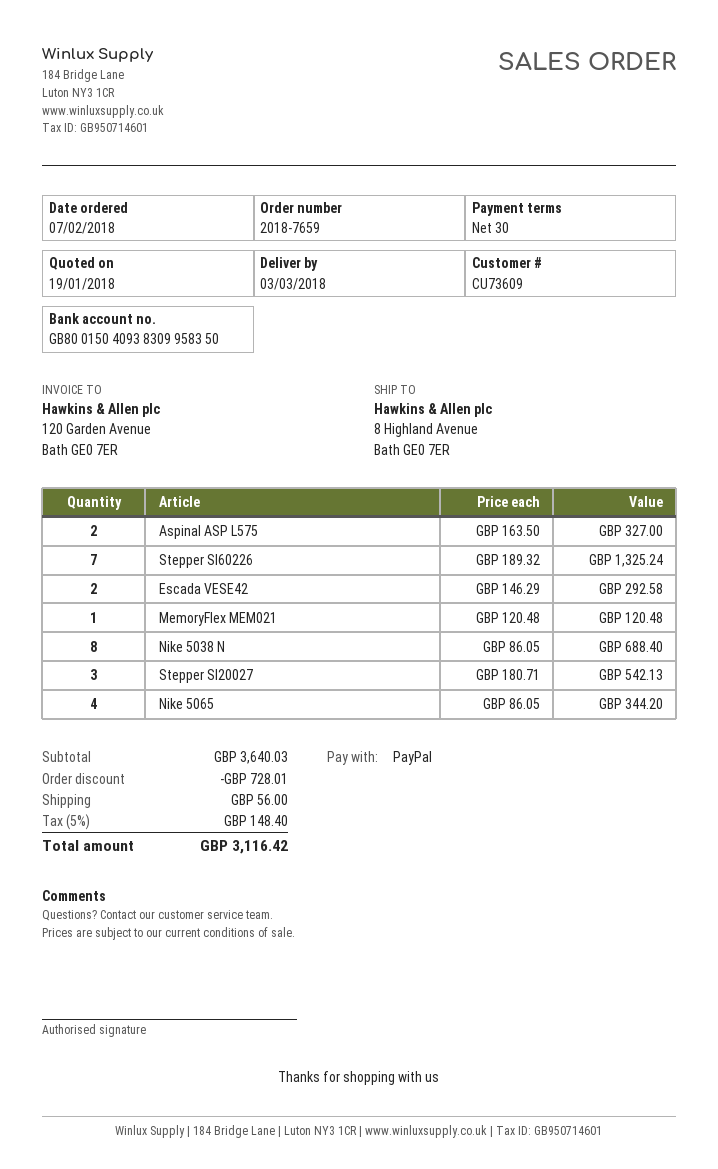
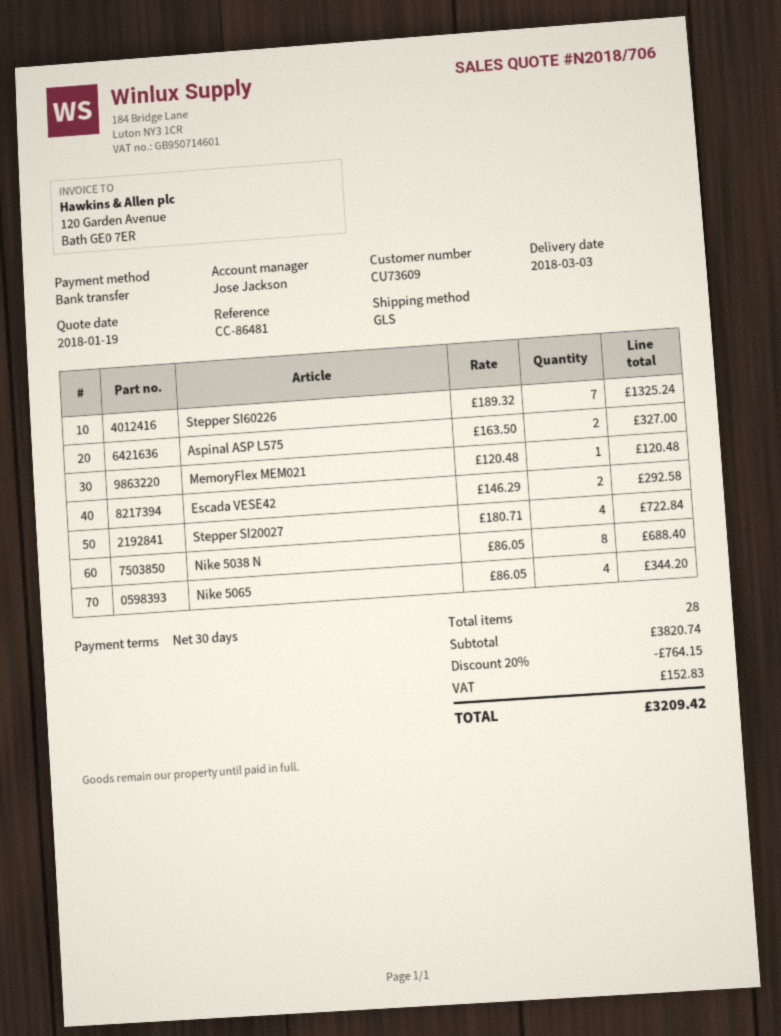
payment method: PayPal -> bank transfer
Stepper SI20027: 3 x 180.71 = 542.13 -> 4 x 180.71 = 722.84
subtotal: 3640.03 -> 3820.74
discount: 728.01 -> 764.15
shipping: 56.00 -> none
tax: 148.40 -> 152.83
total: 3116.42 -> 3209.42

